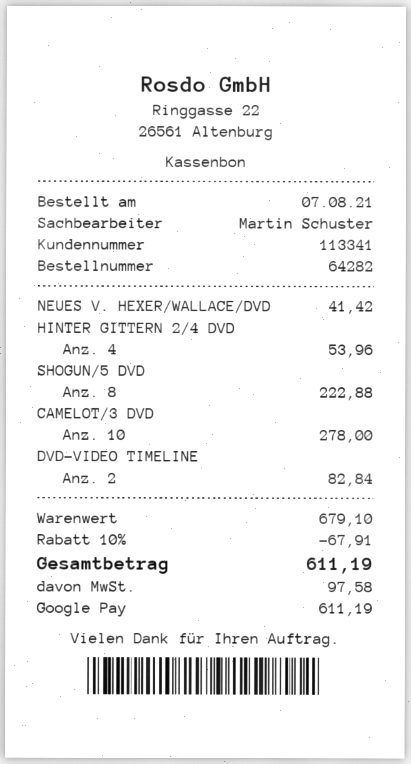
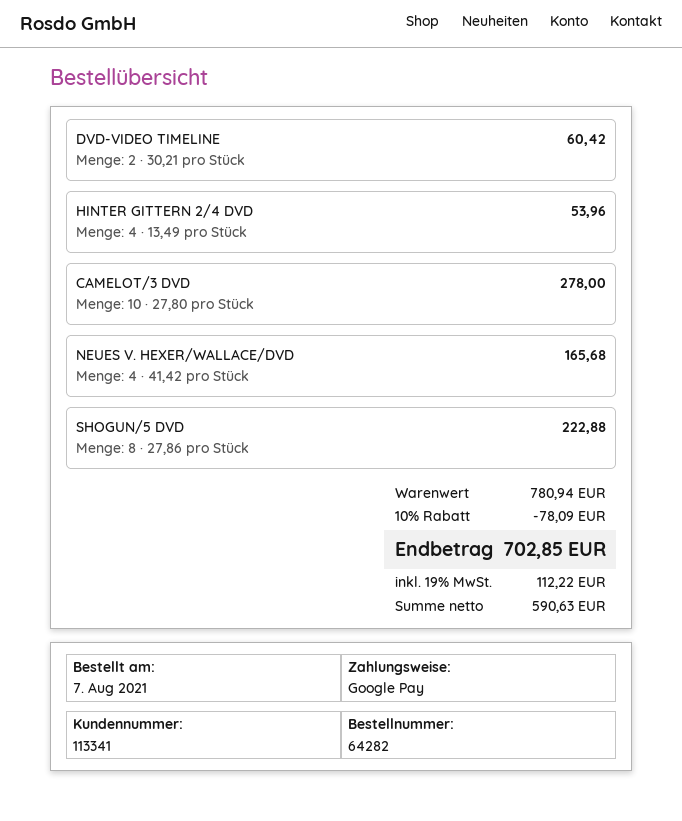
NEUES V. HEXER/WALLACE/DVD: 1 for 41.42 -> 4 for 165.68
DVD-VIDEO TIMELINE: 2 for 82.84 -> 2 for 60.42
subtotal: 679.10 -> 780.94
discount: 10% = 67.91 -> 10% = 78.09
tax: 97.58 -> 112.22
total: 611.19 -> 702.85

